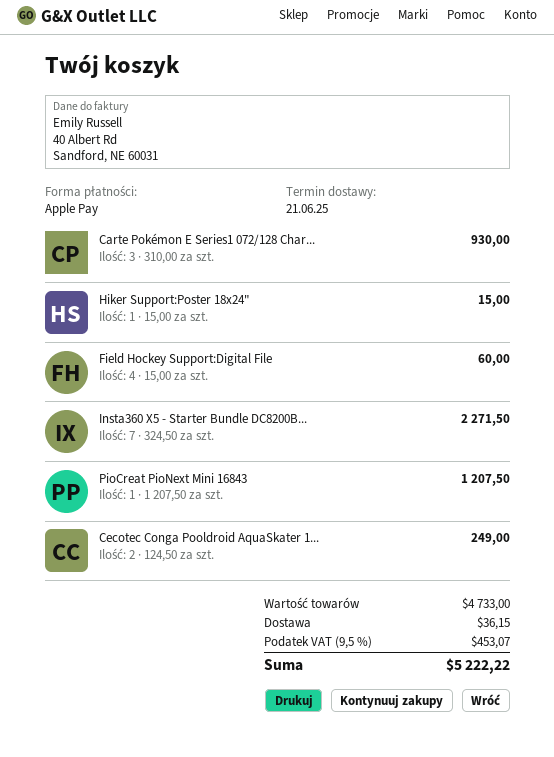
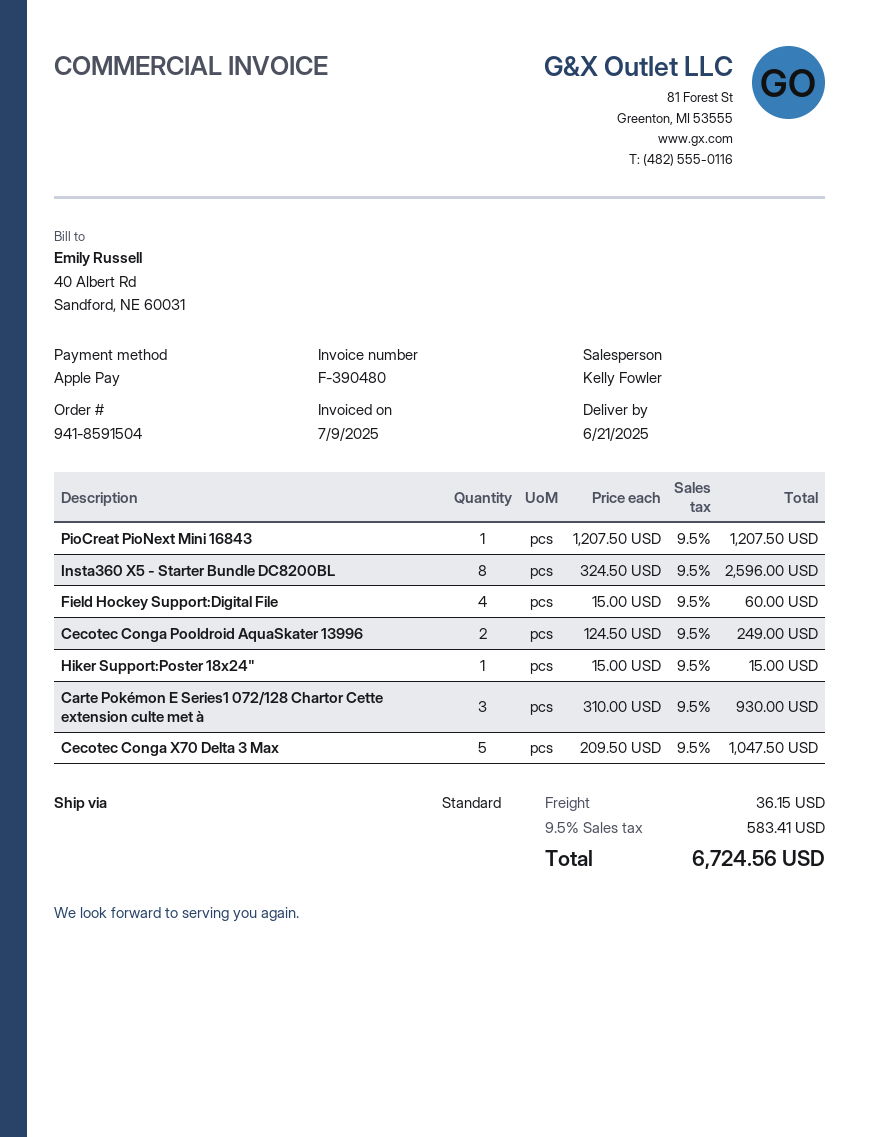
Insta360 X5 - Starter Bundle DC8200B...: 7 x 324.50 = 2271.50 -> 8 x 324.50 = 2596.00
Cecotec Conga X70 Delta 3 Max: none -> 5 x 209.50 = 1047.50
tax: 9.5% = 453.07 -> 9.5% = 583.41
total: 5222.22 -> 6724.56

